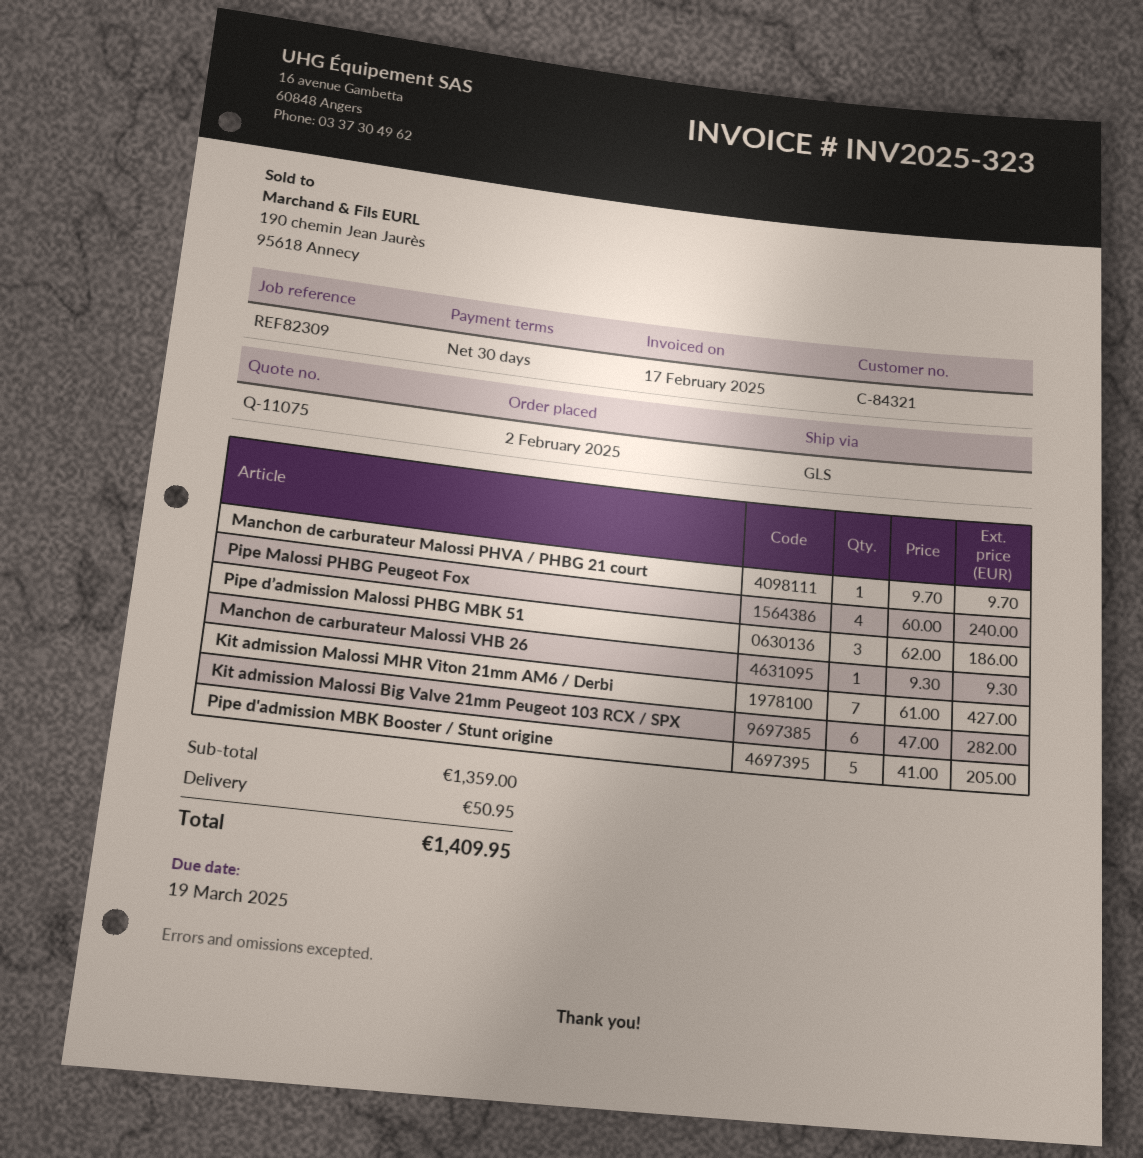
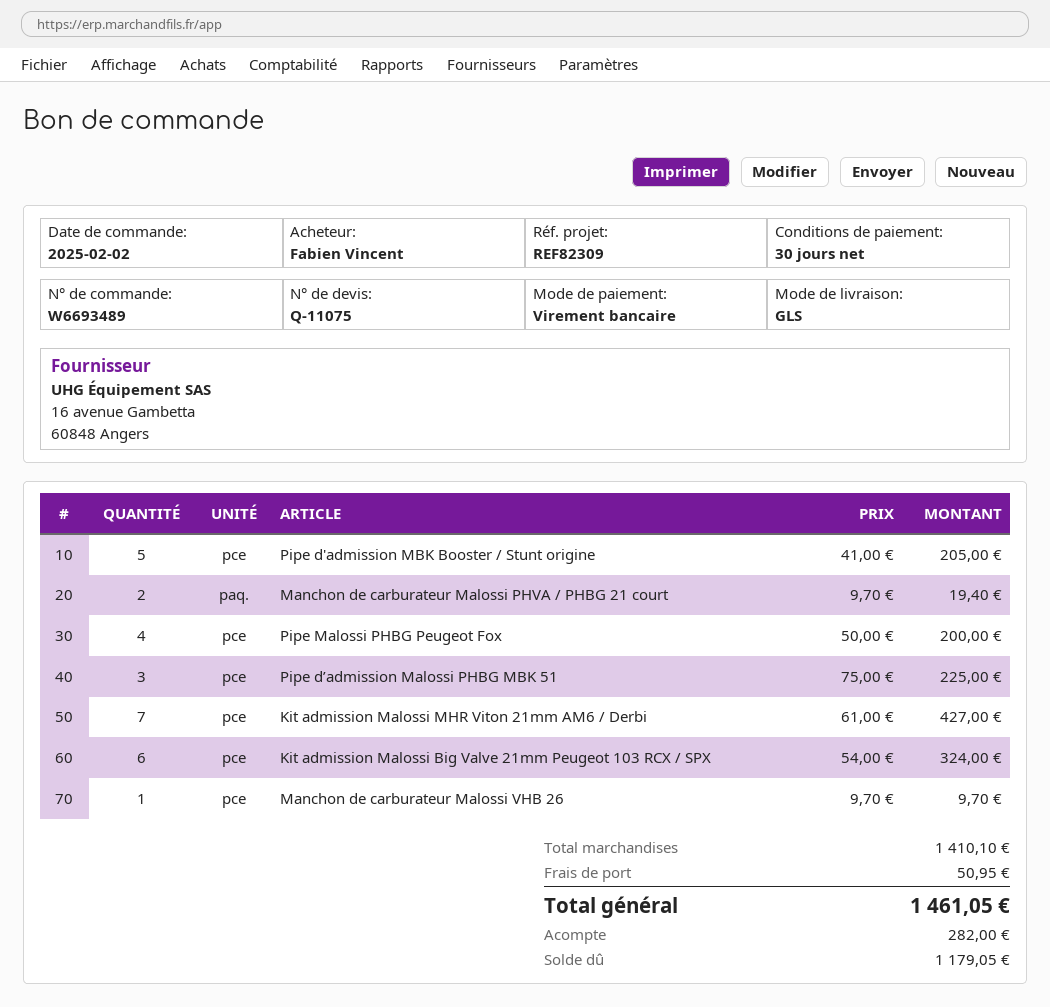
Manchon de carburateur Malossi PHVA / PHBG 21 court: 1 x 9.70 = 9.70 -> 2 x 9.70 = 19.40
Pipe Malossi PHBG Peugeot Fox: 4 x 60.00 = 240.00 -> 4 x 50.00 = 200.00
Pipe d’admission Malossi PHBG MBK 51: 3 x 62.00 = 186.00 -> 3 x 75.00 = 225.00
Manchon de carburateur Malossi VHB 26: 1 x 9.30 = 9.30 -> 1 x 9.70 = 9.70
Kit admission Malossi Big Valve 21mm Peugeot 103 RCX / SPX: 6 x 47.00 = 282.00 -> 6 x 54.00 = 324.00
subtotal: 1359.00 -> 1410.10
total: 1409.95 -> 1461.05

